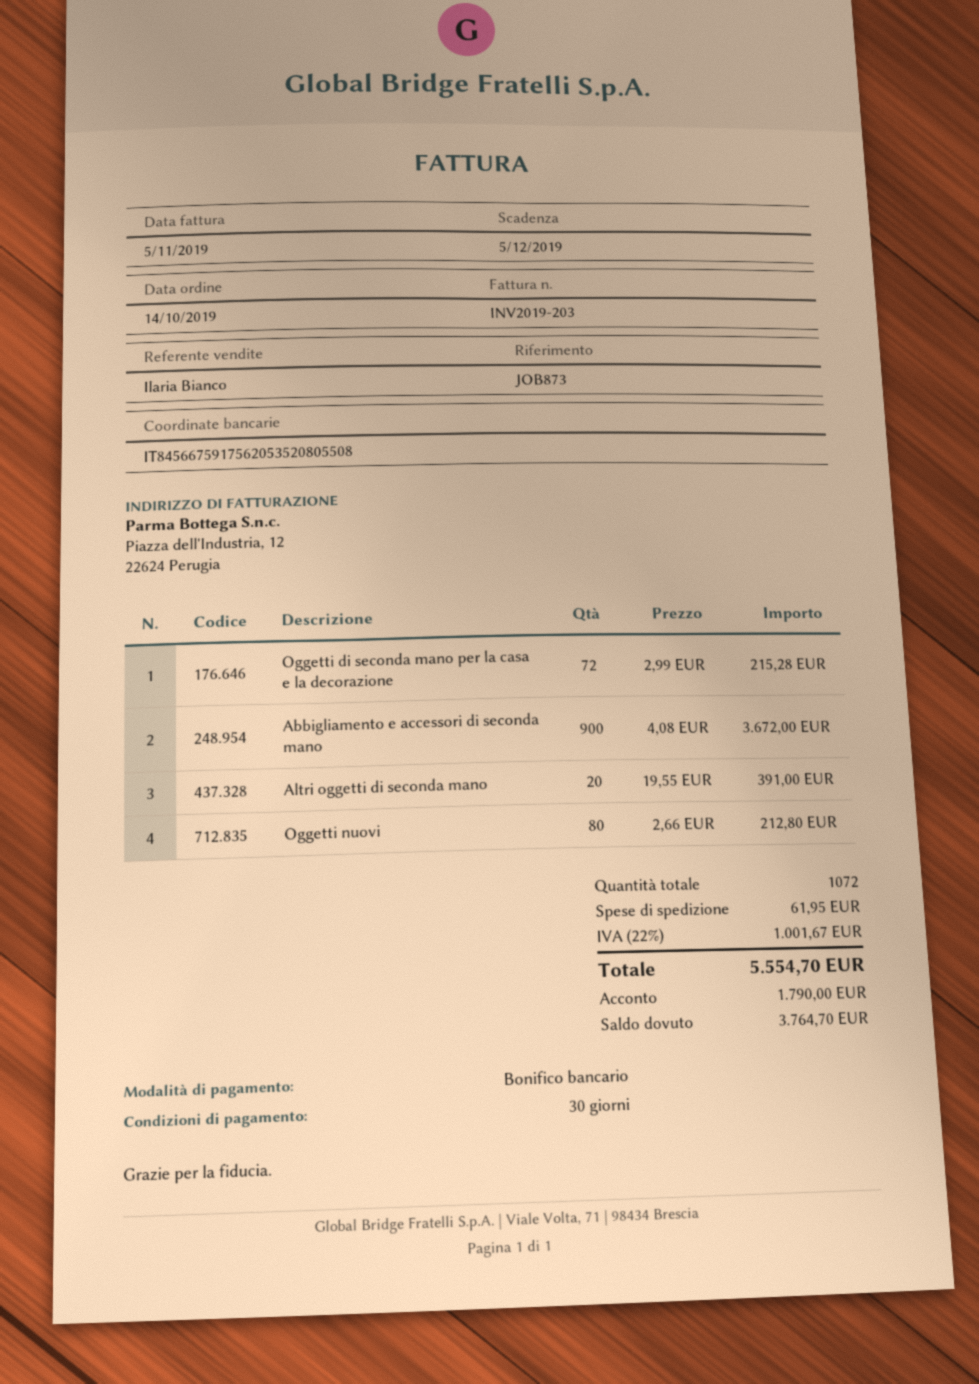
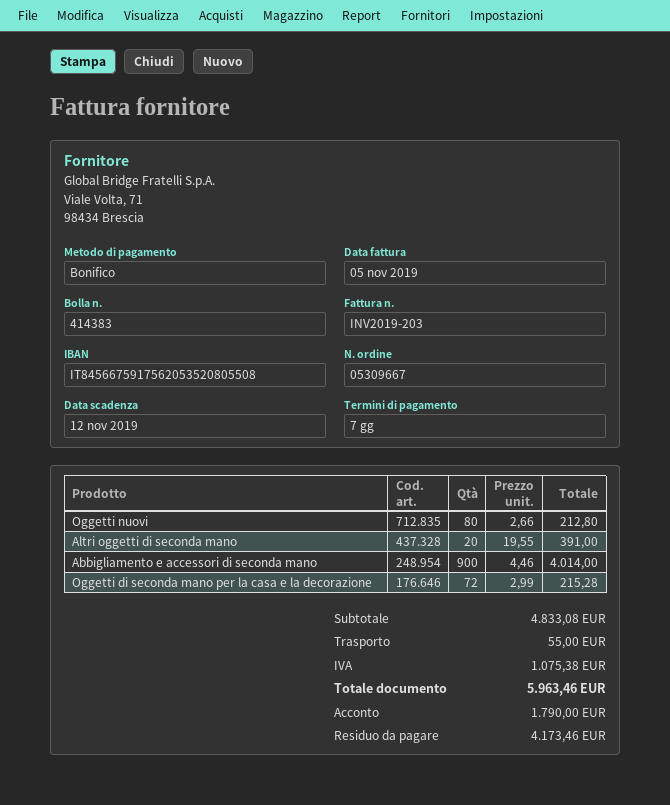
payment terms: 30 days -> 7 days
due date: 2019-12-05 -> 2019-11-12
Abbigliamento e accessori di seconda mano: 900 x 4.08 = 3672.00 -> 900 x 4.46 = 4014.00
shipping: 61.95 -> 55.00
tax: 1001.67 -> 1075.38
total: 5554.70 -> 5963.46
balance: 3764.70 -> 4173.46

